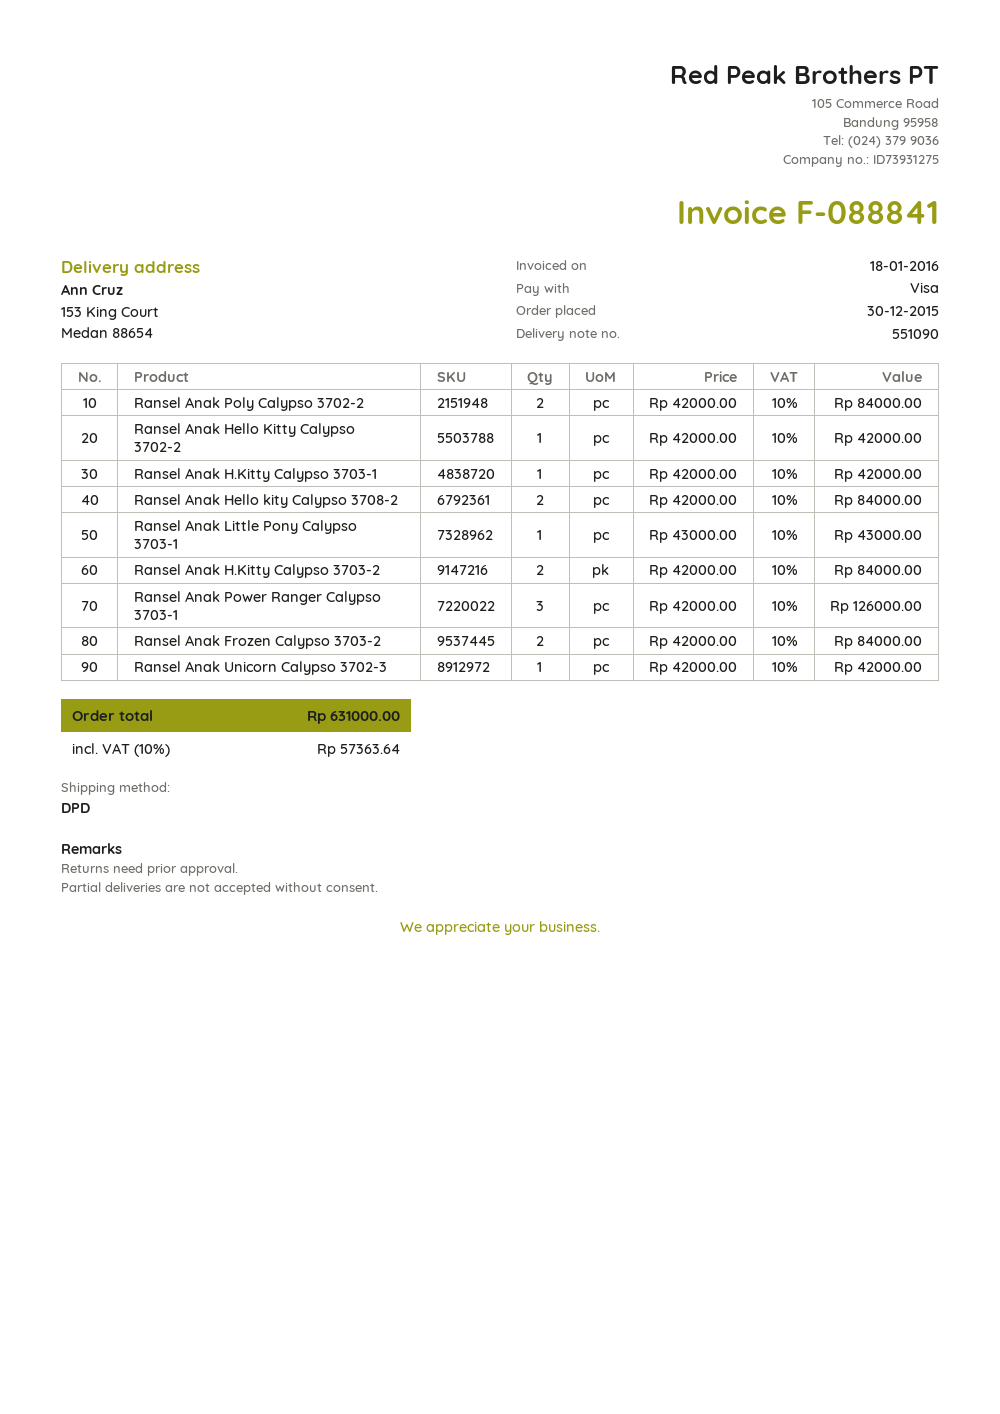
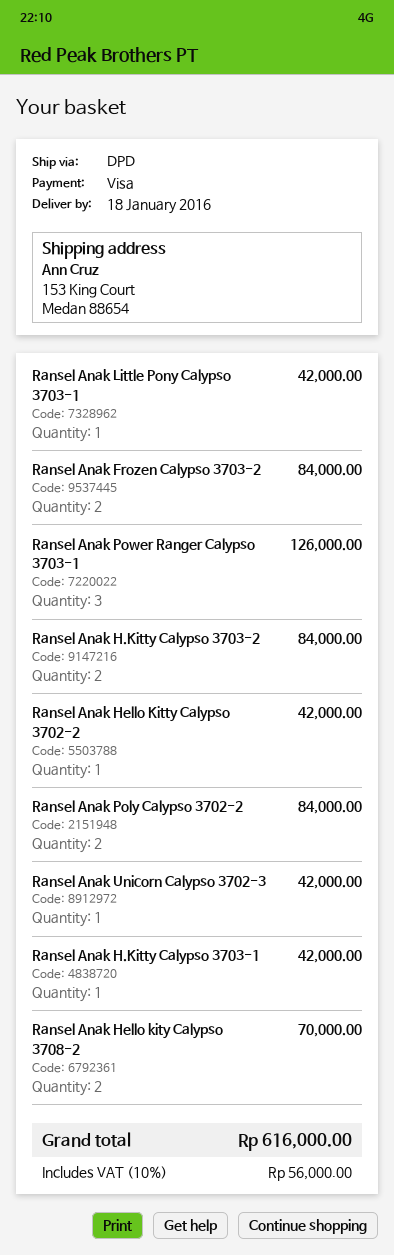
Ransel Anak Hello kity Calypso 3708-2: 2 for 84000.00 -> 2 for 70000.00
Ransel Anak Little Pony Calypso 3703-1: 1 for 43000.00 -> 1 for 42000.00
tax: 10% = 57363.64 -> 10% = 56000.00
total: 631000.00 -> 616000.00

